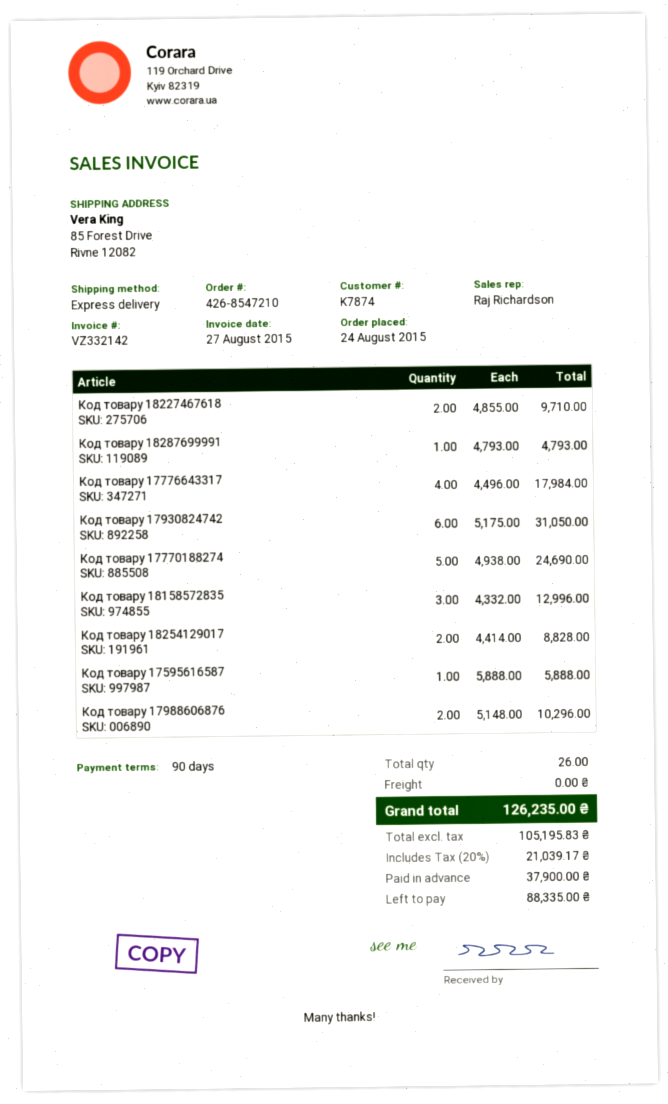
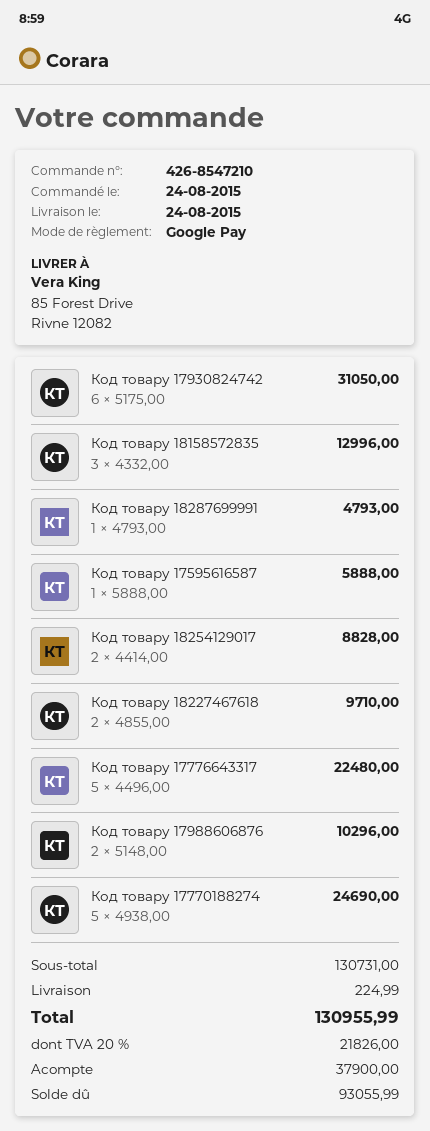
Код товару 17776643317: 4 x 4496.00 = 17984.00 -> 5 x 4496.00 = 22480.00
shipping: 0.00 -> 224.99
tax: 20% = 21039.17 -> 20% = 21826.00
total: 126235.00 -> 130955.99
balance: 88335.00 -> 93055.99

